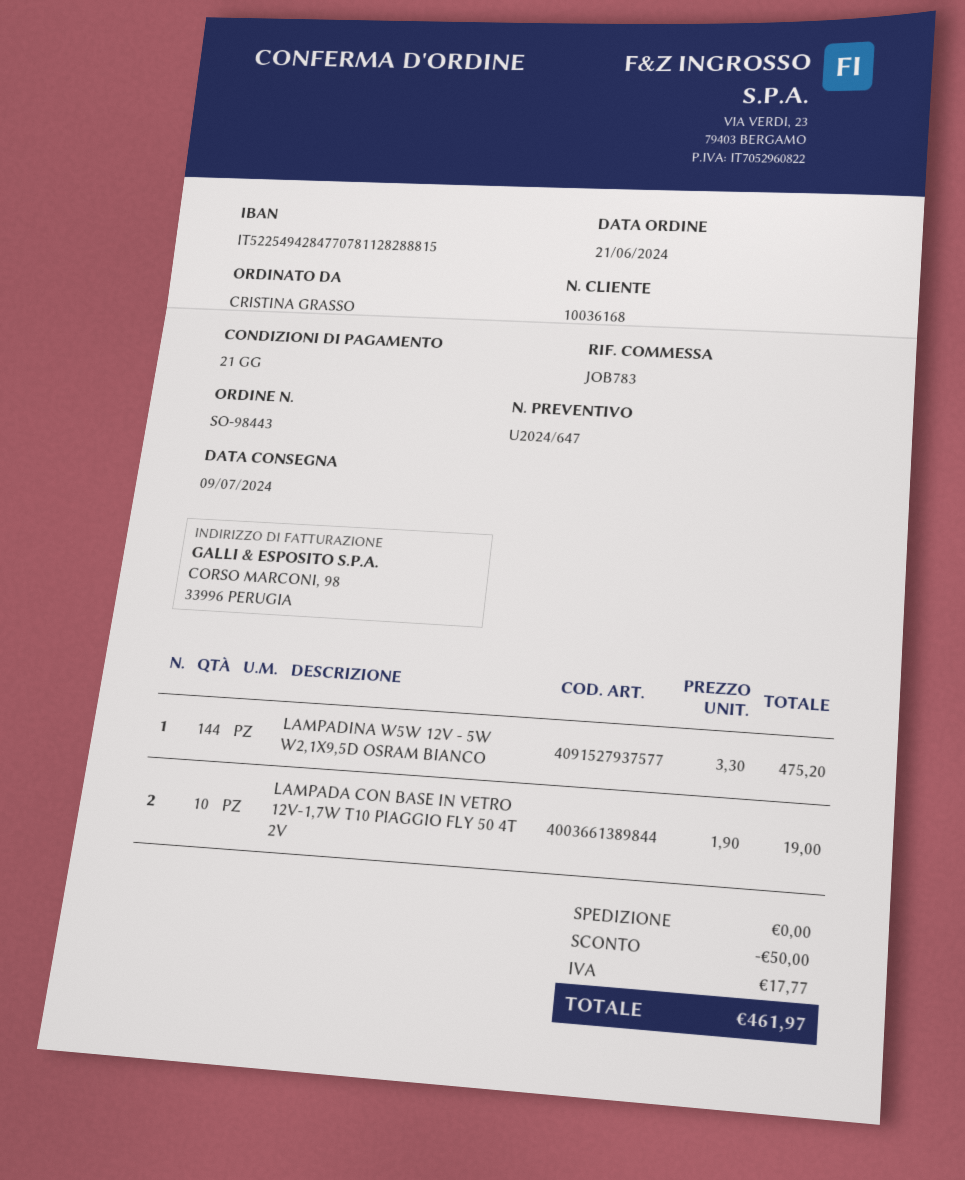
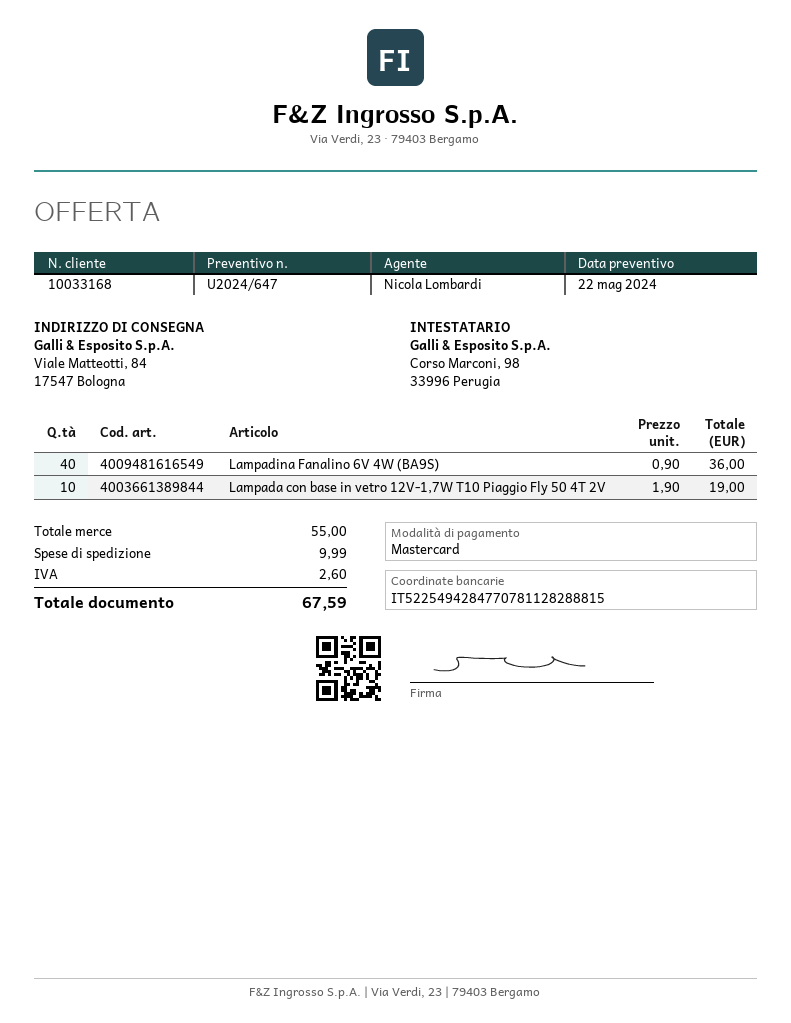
customer number: 10036168 -> 10033168
LAMPADINA W5W 12V - 5W W2,1X9,5D OSRAM BIANCO: 144 x 3.30 = 475.20 -> none
Lampadina Fanalino 6V 4W (BA9S): none -> 40 x 0.90 = 36.00
discount: 50.00 -> none
shipping: 0.00 -> 9.99
tax: 17.77 -> 2.60
total: 461.97 -> 67.59

